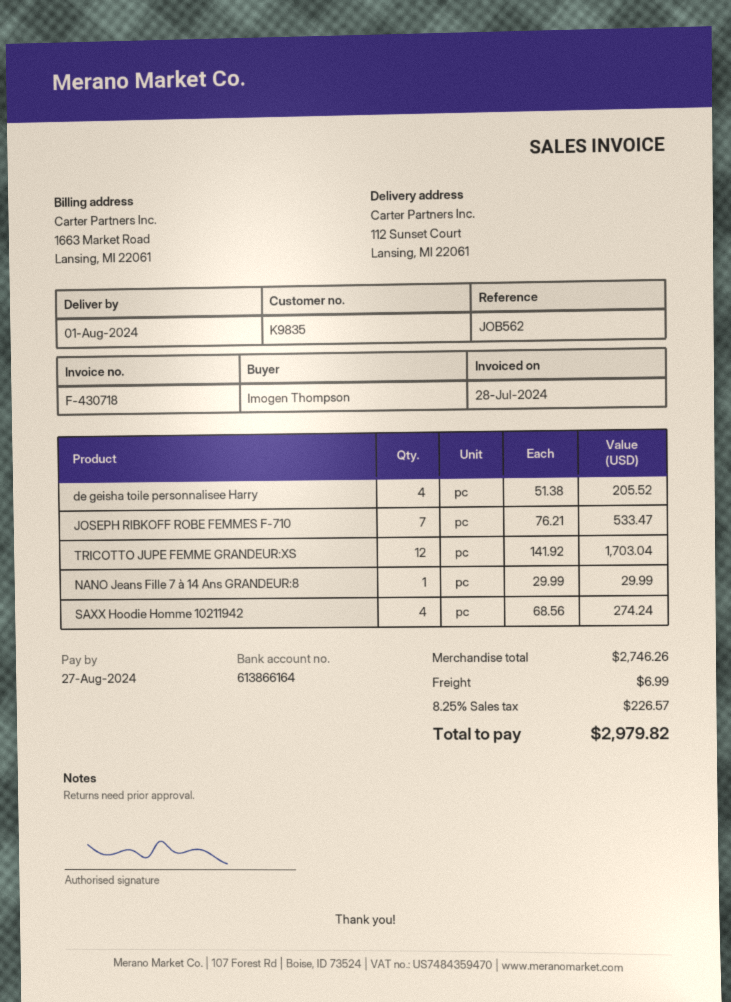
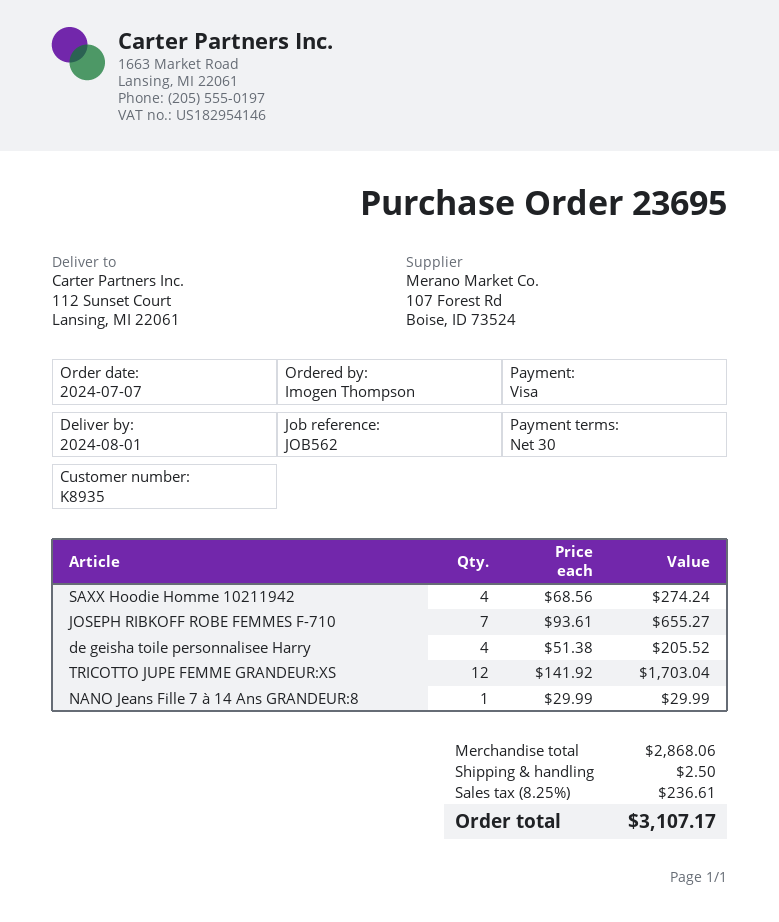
customer number: K9835 -> K8935
JOSEPH RIBKOFF ROBE FEMMES F-710: 7 x 76.21 = 533.47 -> 7 x 93.61 = 655.27
subtotal: 2746.26 -> 2868.06
shipping: 6.99 -> 2.50
tax: 8.25% = 226.57 -> 8.25% = 236.61
total: 2979.82 -> 3107.17

